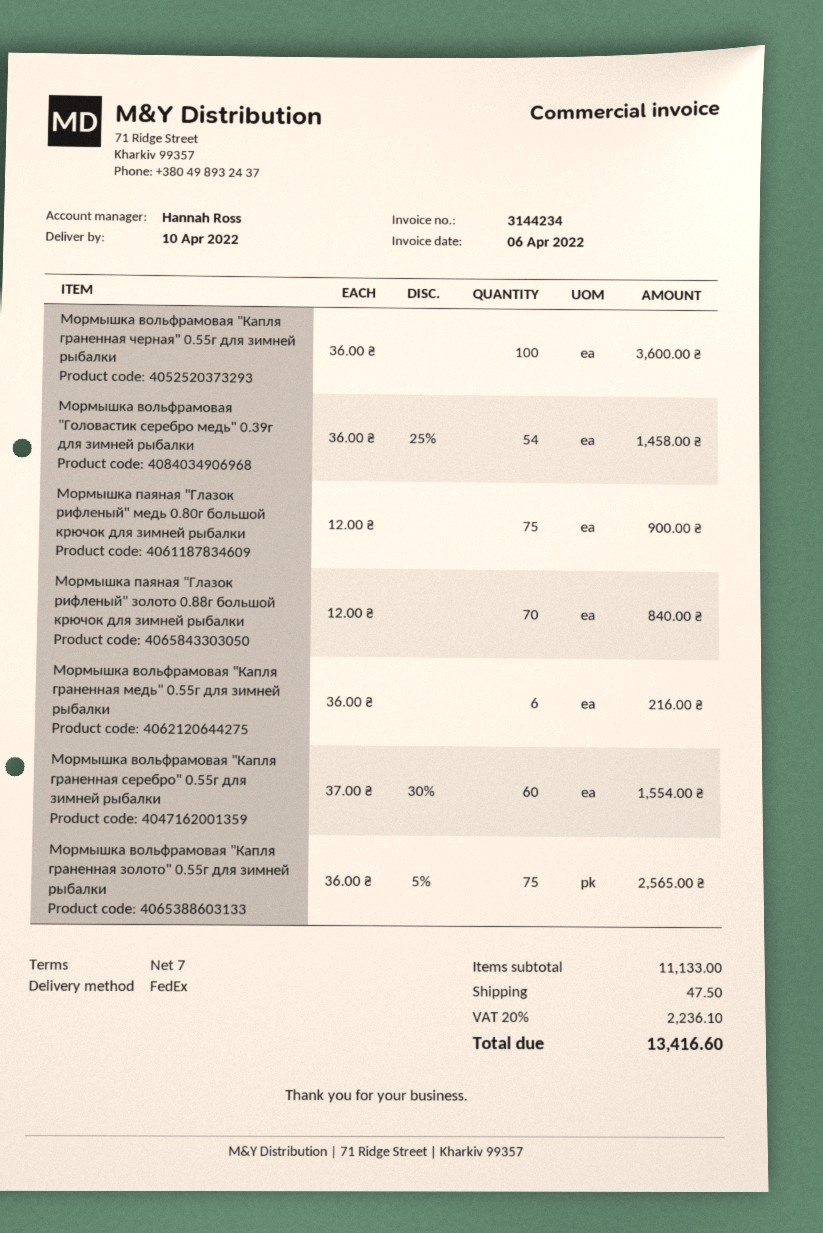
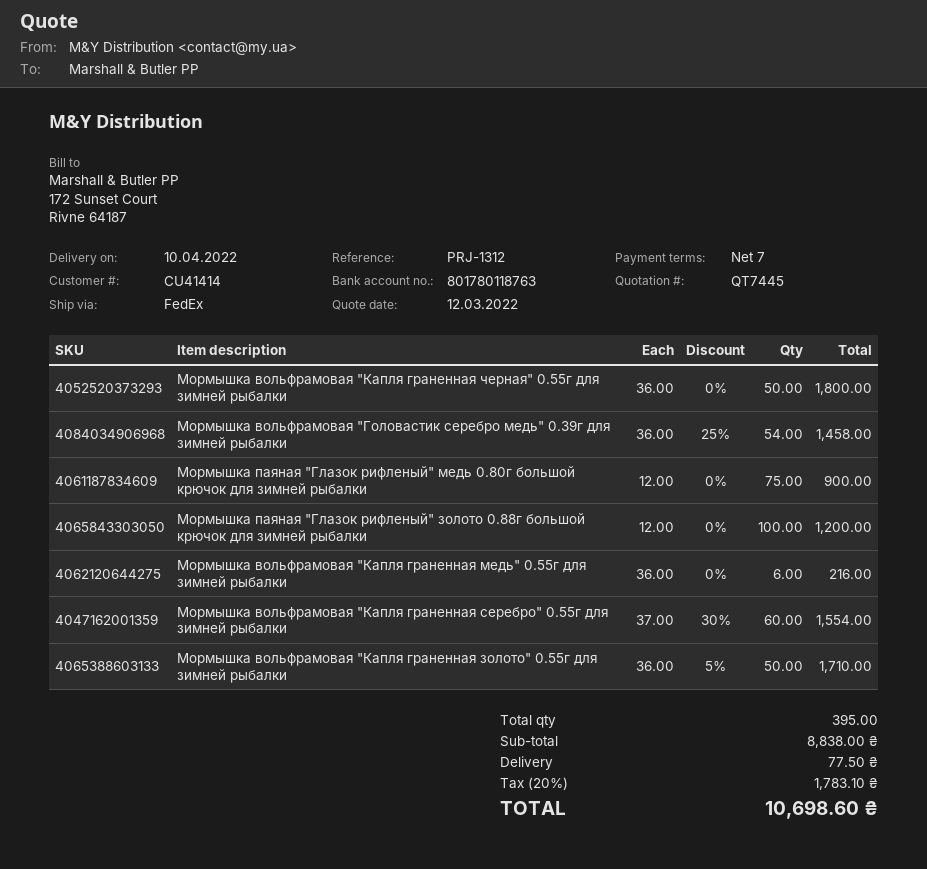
Мормышка вольфрамовая "Капля граненная черная" 0.55г для зимней рыбалки: 100 x 36.00 = 3600.00 -> 50 x 36.00 = 1800.00
Мормышка паяная "Глазок рифленый" золото 0.88г большой крючок для зимней рыбалки: 70 x 12.00 = 840.00 -> 100 x 12.00 = 1200.00
Мормышка вольфрамовая "Капля граненная золото" 0.55г для зимней рыбалки: 75 x 36.00 - 5% = 2565.00 -> 50 x 36.00 - 5% = 1710.00
subtotal: 11133.00 -> 8838.00
shipping: 47.50 -> 77.50
tax: 20% = 2236.10 -> 20% = 1783.10
total: 13416.60 -> 10698.60

